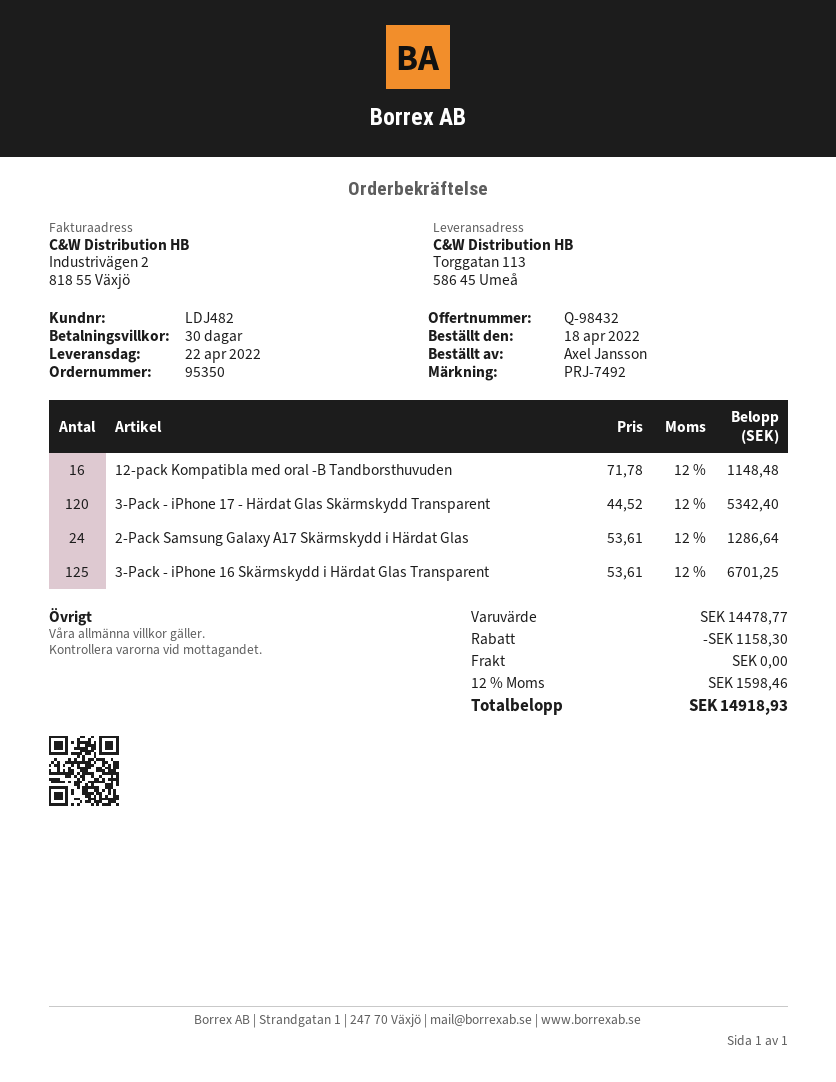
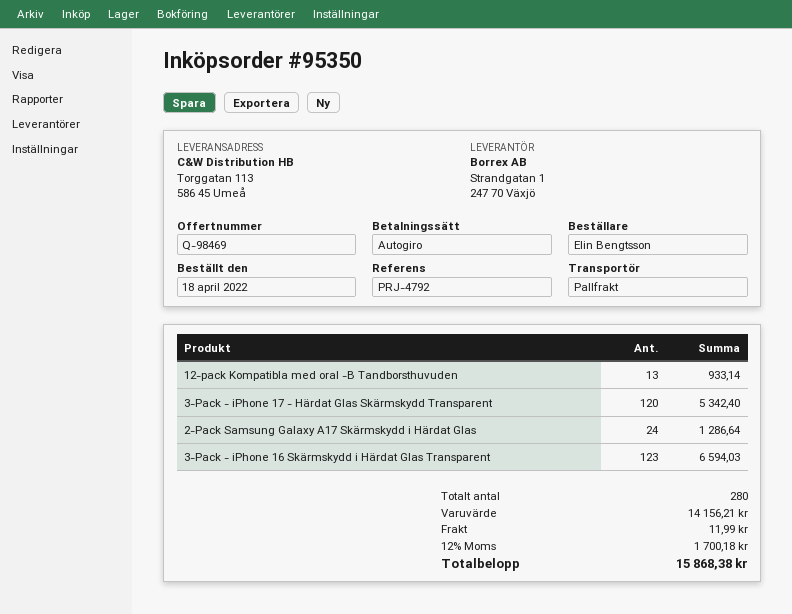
quote number: Q-98432 -> Q-98469
reference: PRJ-7492 -> PRJ-4792
ordered by: Axel Jansson -> Elin Bengtsson
12-pack Kompatibla med oral -B Tandborsthuvuden: 16 for 1148.48 -> 13 for 933.14
3-Pack - iPhone 16 Skärmskydd i Härdat Glas Transparent: 125 for 6701.25 -> 123 for 6594.03
subtotal: 14478.77 -> 14156.21
discount: 1158.30 -> none
shipping: 0.00 -> 11.99
tax: 12% = 1598.46 -> 12% = 1700.18
total: 14918.93 -> 15868.38

